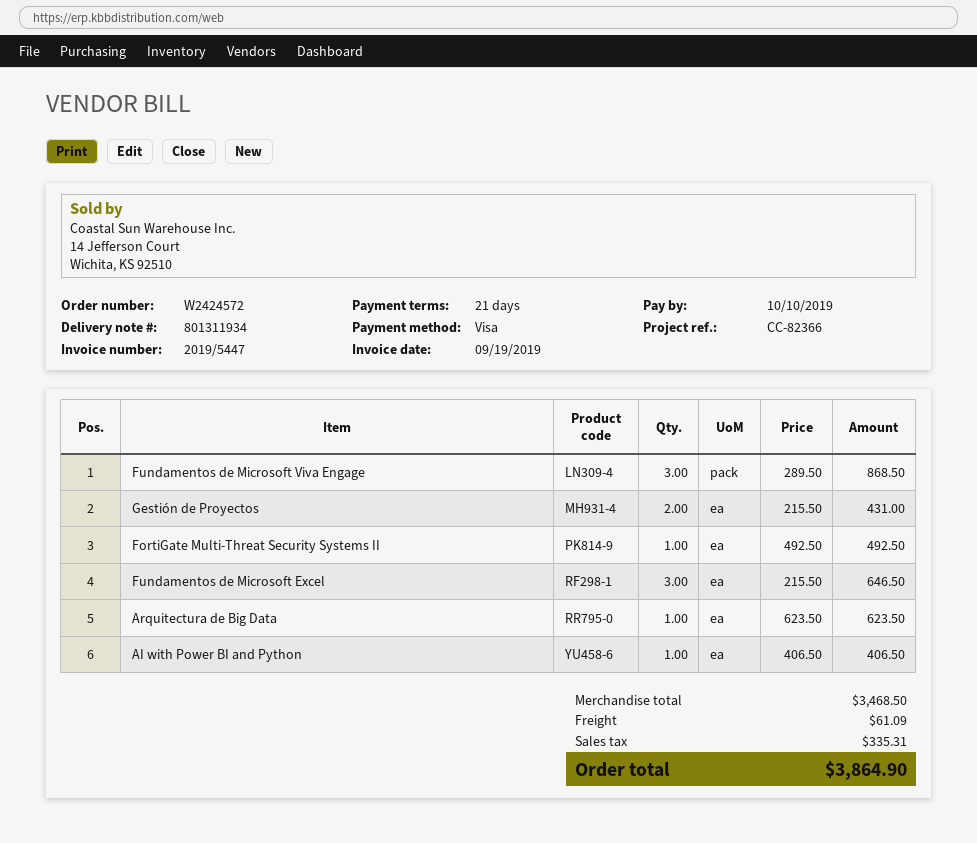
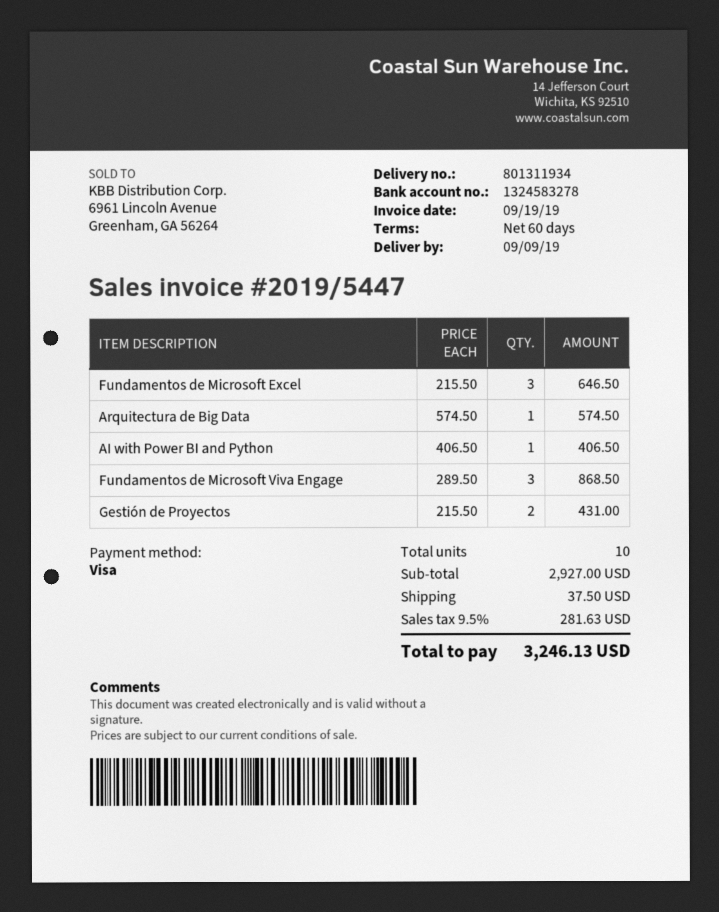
payment terms: 21 days -> 60 days
FortiGate Multi-Threat Security Systems II: 1 x 492.50 = 492.50 -> none
Arquitectura de Big Data: 1 x 623.50 = 623.50 -> 1 x 574.50 = 574.50
subtotal: 3468.50 -> 2927.00
shipping: 61.09 -> 37.50
tax: 335.31 -> 281.63
total: 3864.90 -> 3246.13

